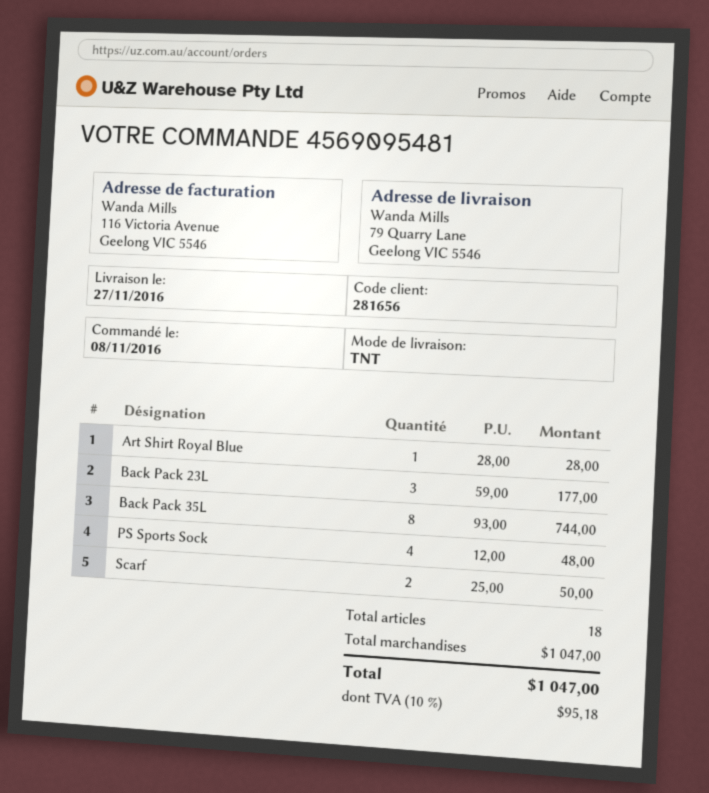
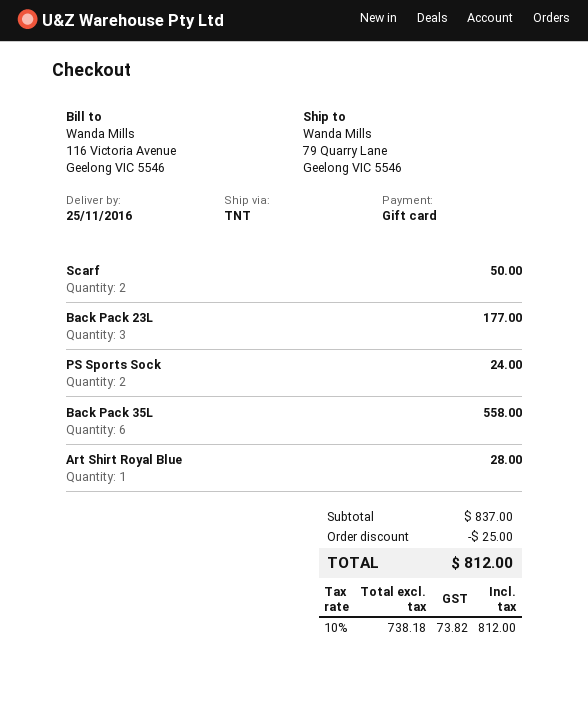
delivery date: 2016-11-27 -> 2016-11-25
Back Pack 35L: 8 for 744.00 -> 6 for 558.00
PS Sports Sock: 4 for 48.00 -> 2 for 24.00
subtotal: 1047.00 -> 837.00
discount: none -> 25.00
tax: 10% = 95.18 -> 10% = 73.82
total: 1047.00 -> 812.00

